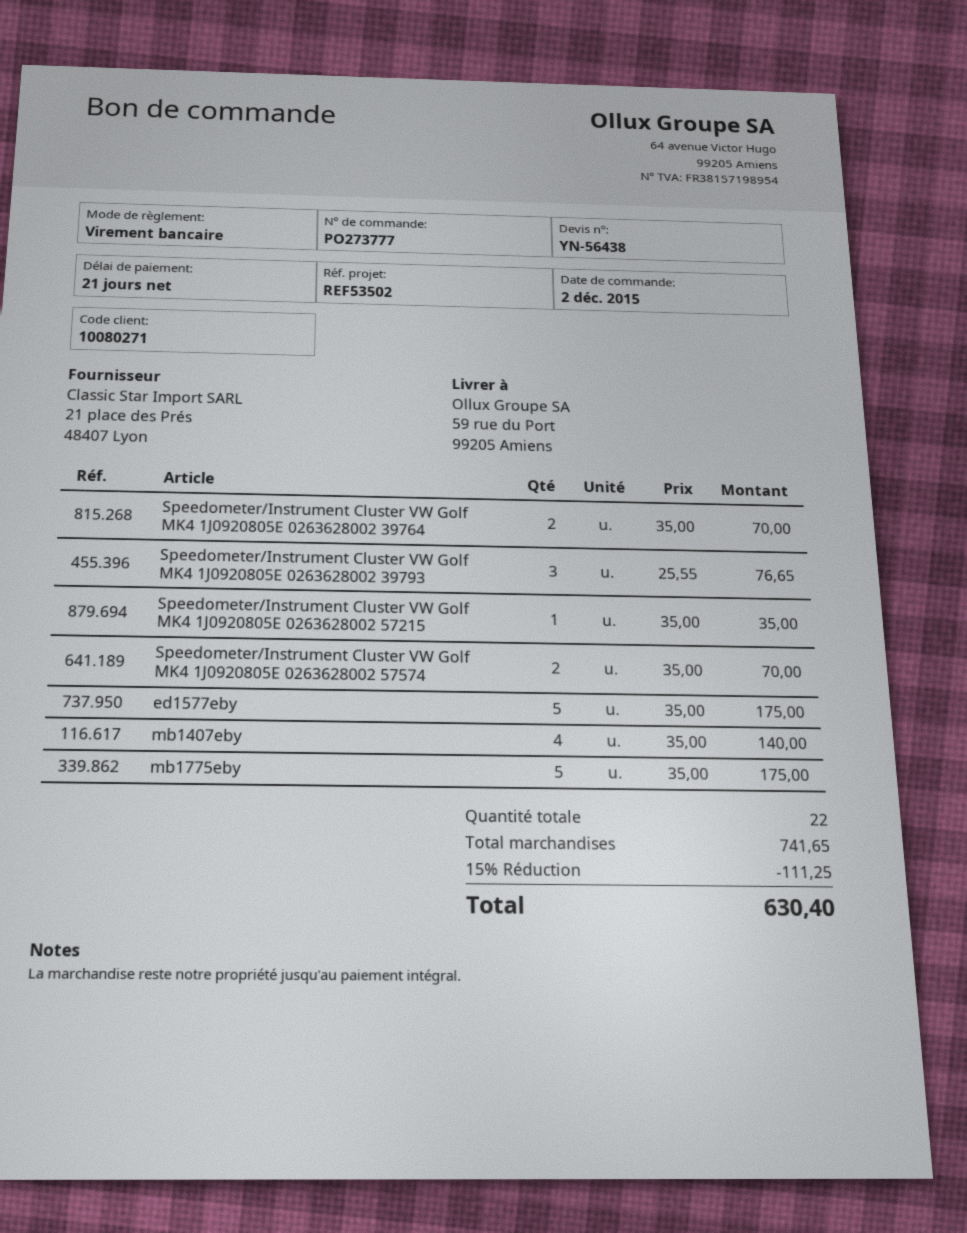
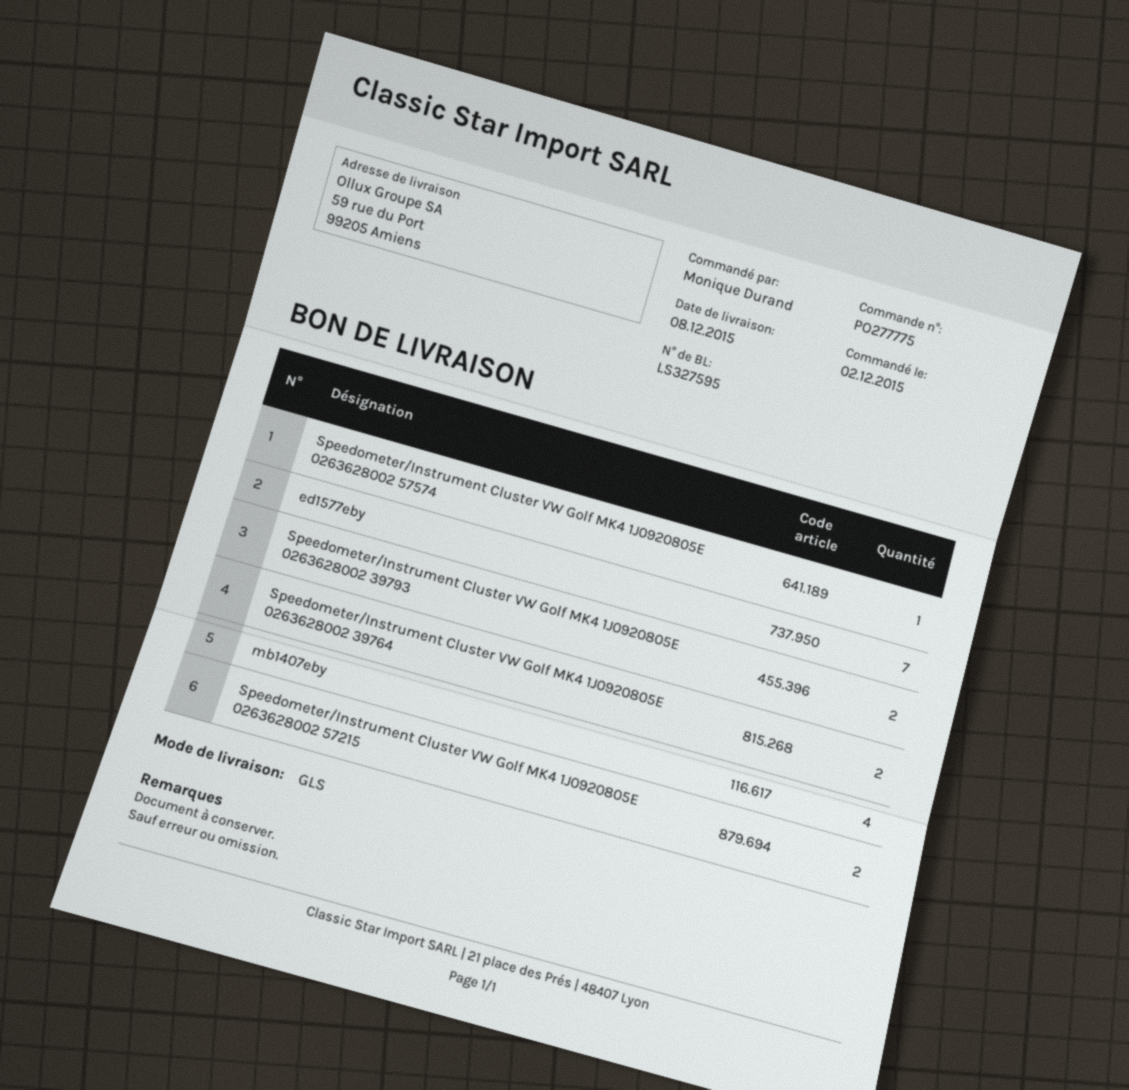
order number: PO273777 -> PO277775
Speedometer/Instrument Cluster VW Golf MK4 1J0920805E 0263628002 39793: 3 -> 2
Speedometer/Instrument Cluster VW Golf MK4 1J0920805E 0263628002 57215: 1 -> 2
Speedometer/Instrument Cluster VW Golf MK4 1J0920805E 0263628002 57574: 2 -> 1
ed1577eby: 5 -> 7
mb1775eby: 5 -> none

